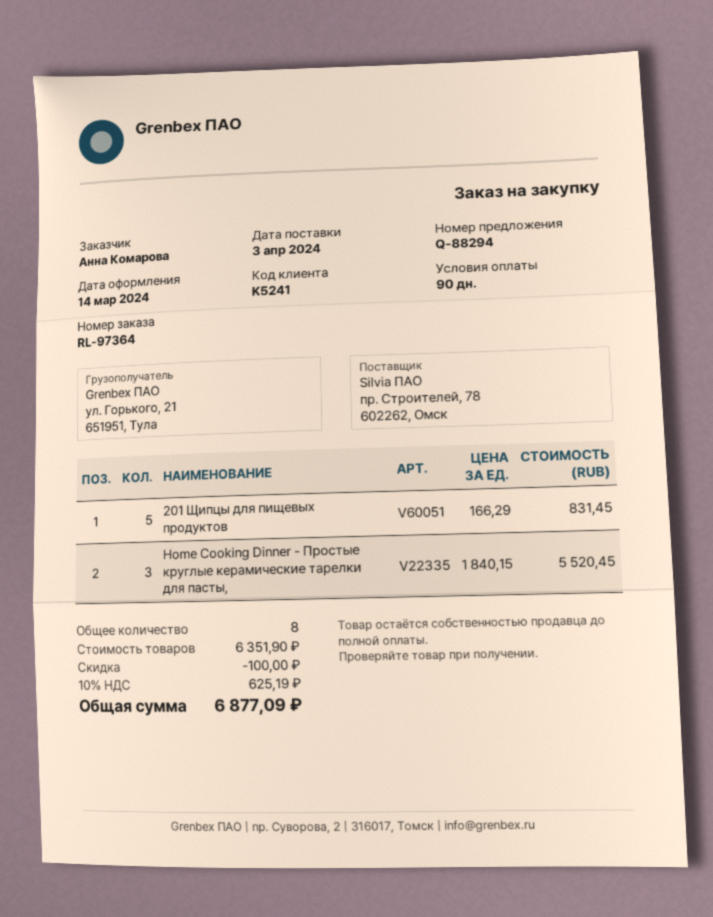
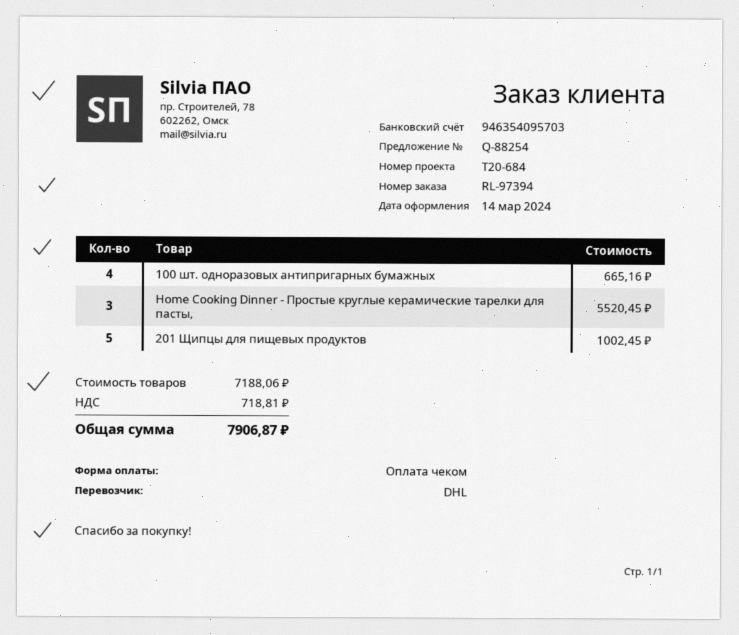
quote number: Q-88294 -> Q-88254
order number: RL-97364 -> RL-97394
201 Щипцы для пищевых продуктов: 5 for 831.45 -> 5 for 1002.45
100 шт. одноразовых антипригарных бумажных: none -> 4 for 665.16
subtotal: 6351.90 -> 7188.06
discount: 100.00 -> none
tax: 625.19 -> 718.81
total: 6877.09 -> 7906.87

